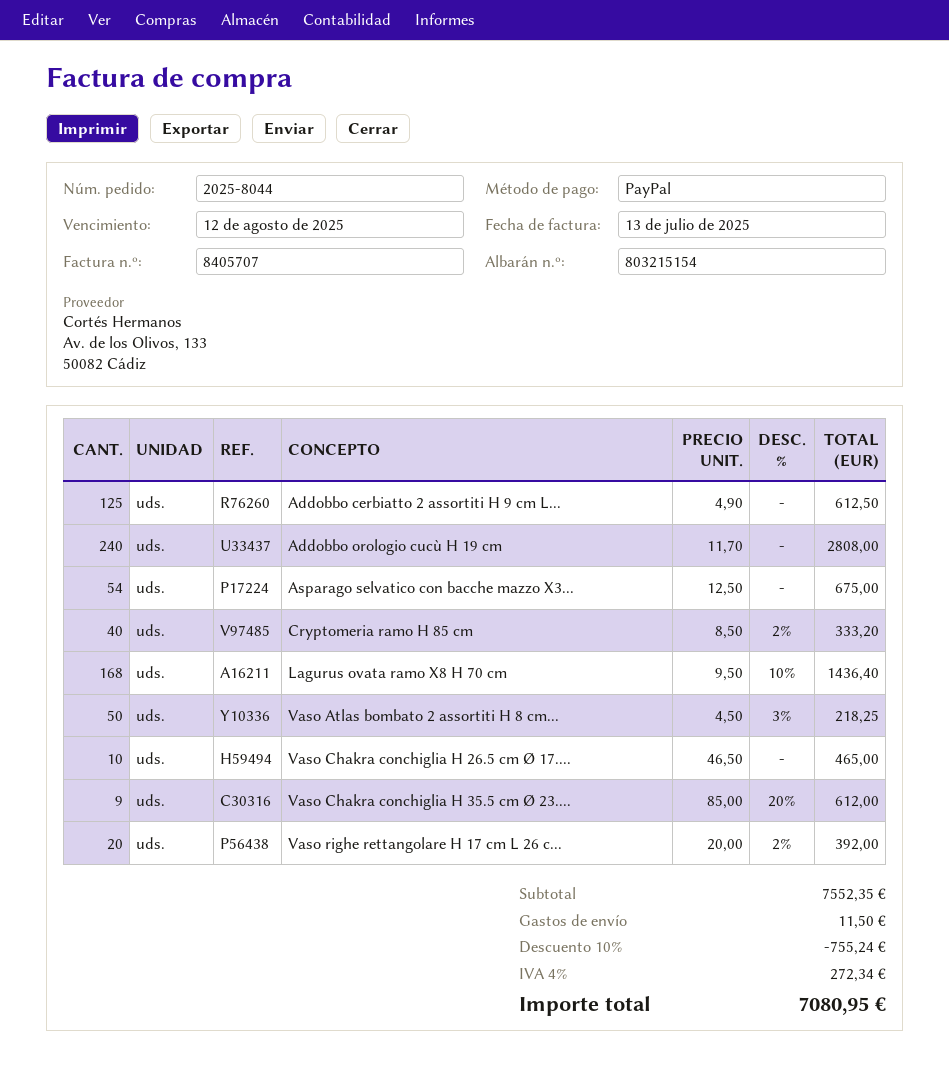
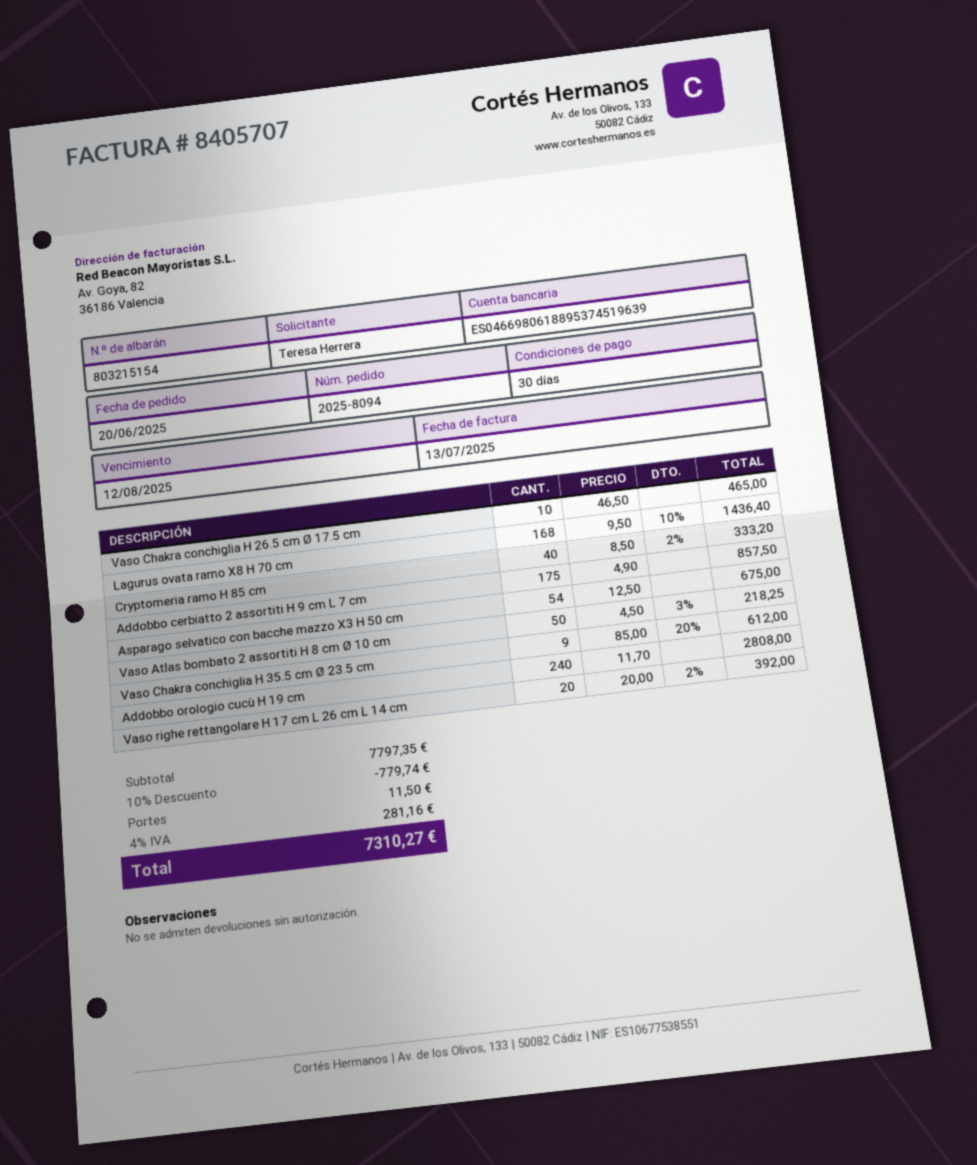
order number: 2025-8044 -> 2025-8094
Addobbo cerbiatto 2 assortiti H 9 cm L...: 125 x 4.90 = 612.50 -> 175 x 4.90 = 857.50
subtotal: 7552.35 -> 7797.35
discount: 10% = 755.24 -> 10% = 779.74
tax: 4% = 272.34 -> 4% = 281.16
total: 7080.95 -> 7310.27

